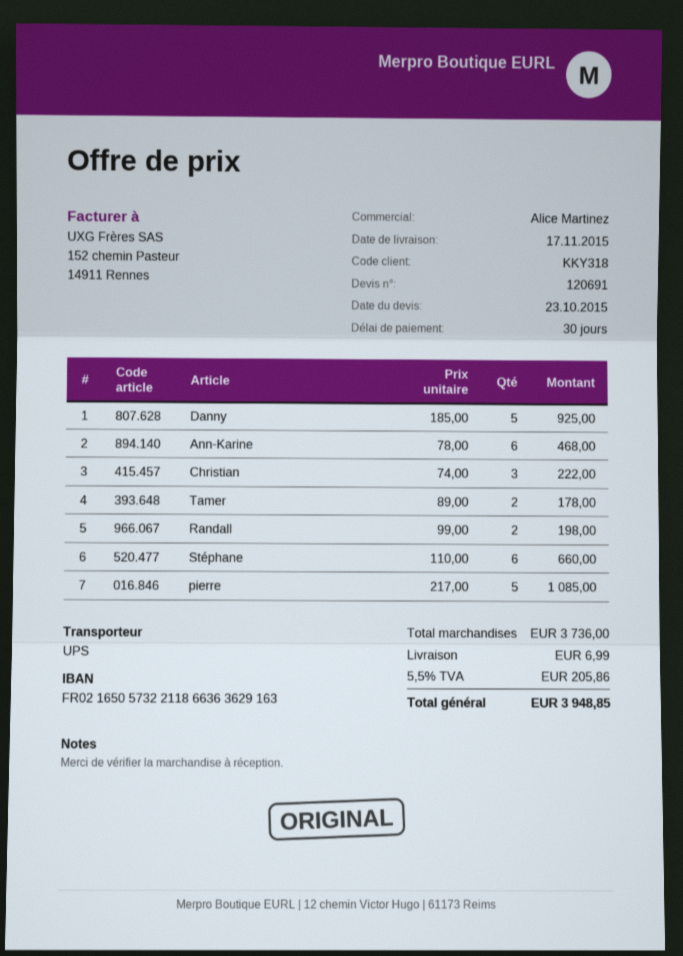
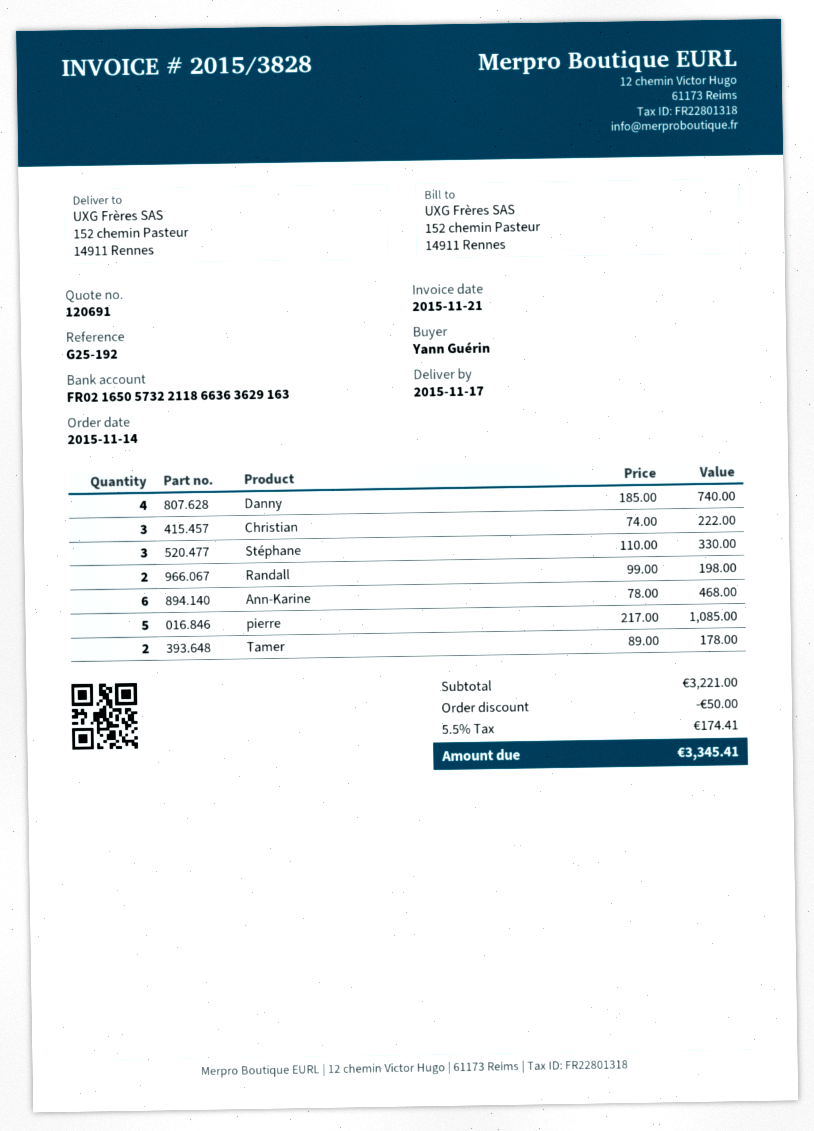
Danny: 5 x 185.00 = 925.00 -> 4 x 185.00 = 740.00
Stéphane: 6 x 110.00 = 660.00 -> 3 x 110.00 = 330.00
subtotal: 3736.00 -> 3221.00
discount: none -> 50.00
shipping: 6.99 -> none
tax: 5.5% = 205.86 -> 5.5% = 174.41
total: 3948.85 -> 3345.41

